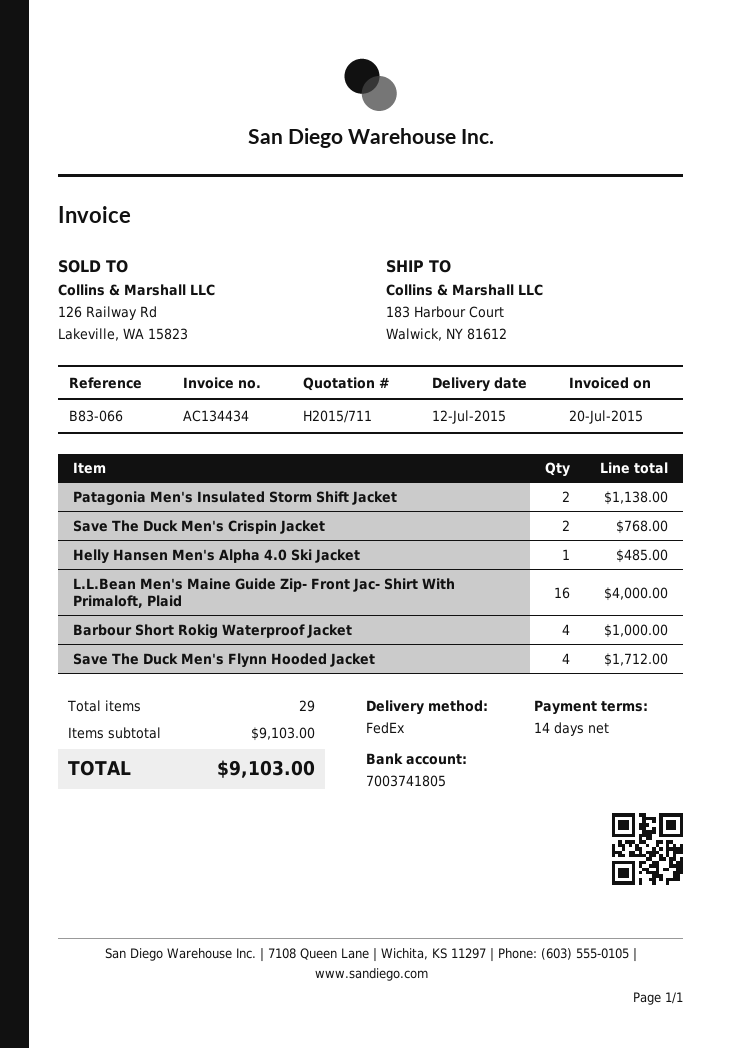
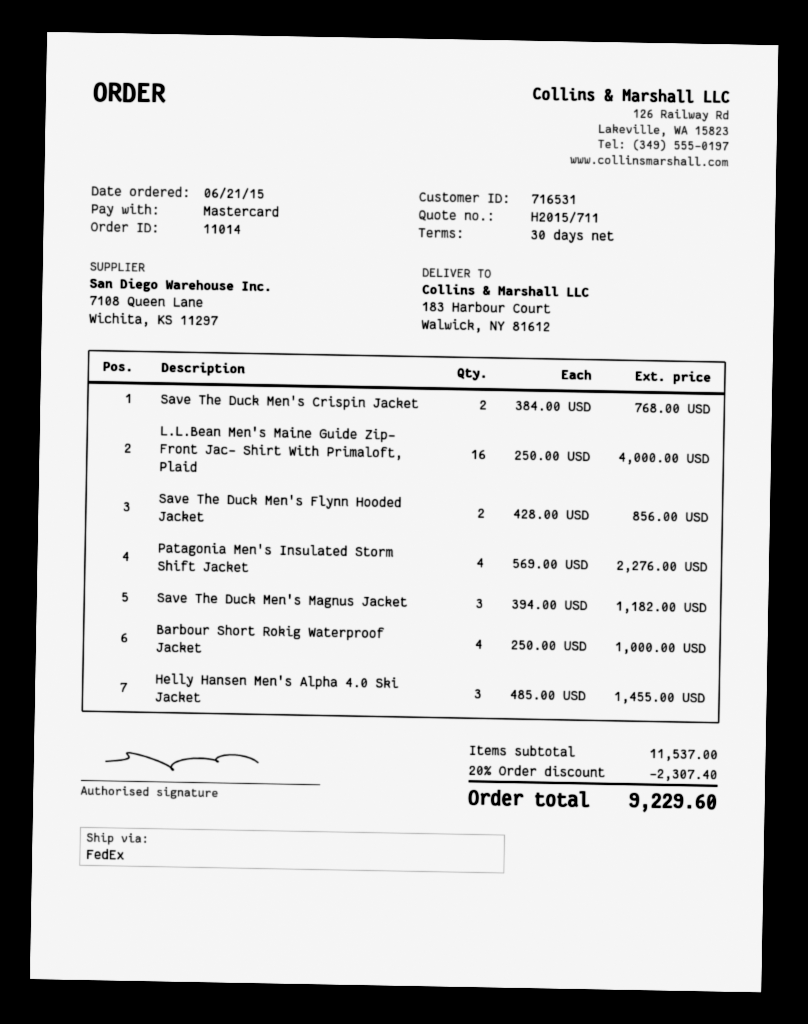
payment terms: 14 days -> 30 days
Patagonia Men's Insulated Storm Shift Jacket: 2 for 1138.00 -> 4 for 2276.00
Helly Hansen Men's Alpha 4.0 Ski Jacket: 1 for 485.00 -> 3 for 1455.00
Save The Duck Men's Flynn Hooded Jacket: 4 for 1712.00 -> 2 for 856.00
Save The Duck Men's Magnus Jacket: none -> 3 for 1182.00
subtotal: 9103.00 -> 11537.00
discount: none -> 20% = 2307.40
total: 9103.00 -> 9229.60

